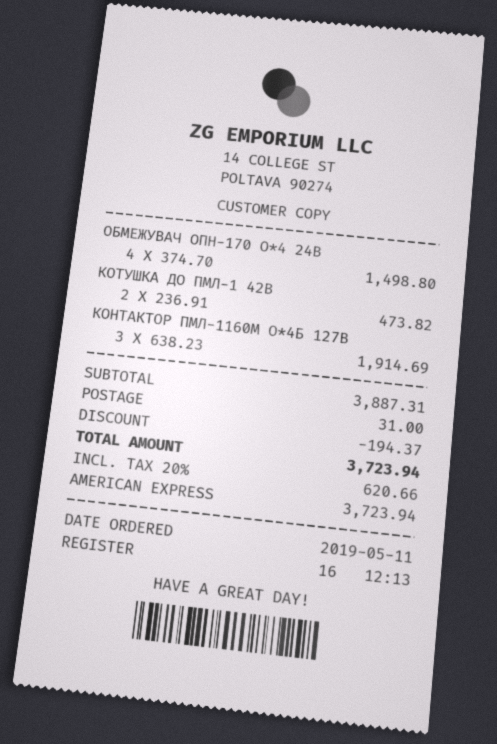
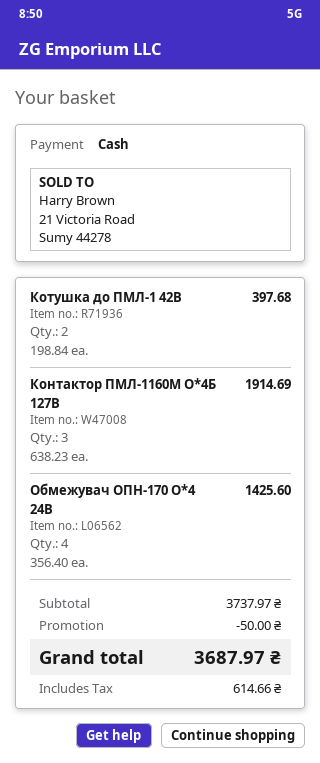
payment method: American Express -> cash
ОБМЕЖУВАЧ ОПН-170 О*4 24В: 4 x 374.70 = 1498.80 -> 4 x 356.40 = 1425.60
КОТУШКА ДО ПМЛ-1 42В: 2 x 236.91 = 473.82 -> 2 x 198.84 = 397.68
subtotal: 3887.31 -> 3737.97
discount: 194.37 -> 50.00
shipping: 31.00 -> none
tax: 620.66 -> 614.66
total: 3723.94 -> 3687.97

